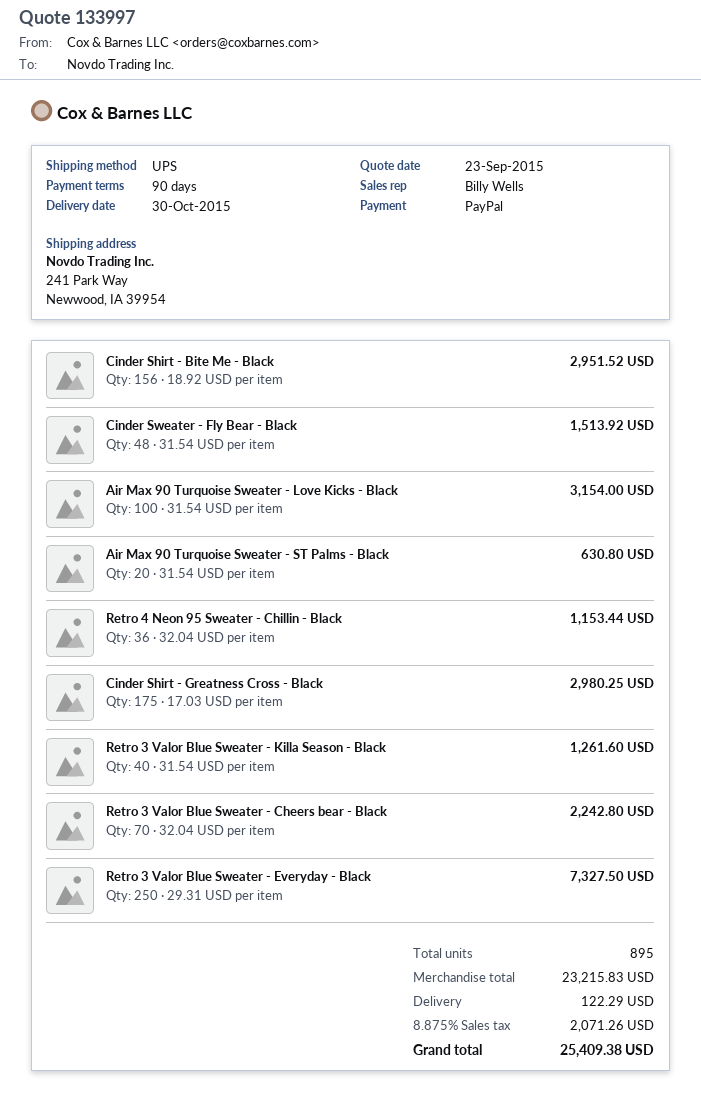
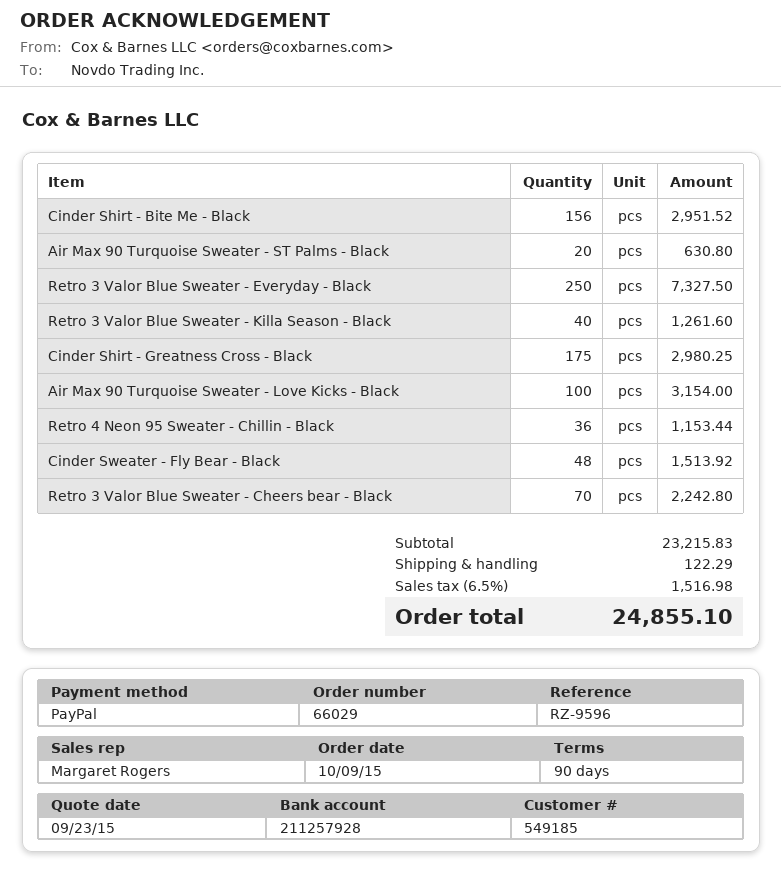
sales rep: Billy Wells -> Margaret Rogers
tax: 8.875% = 2071.26 -> 6.5% = 1516.98
total: 25409.38 -> 24855.10

